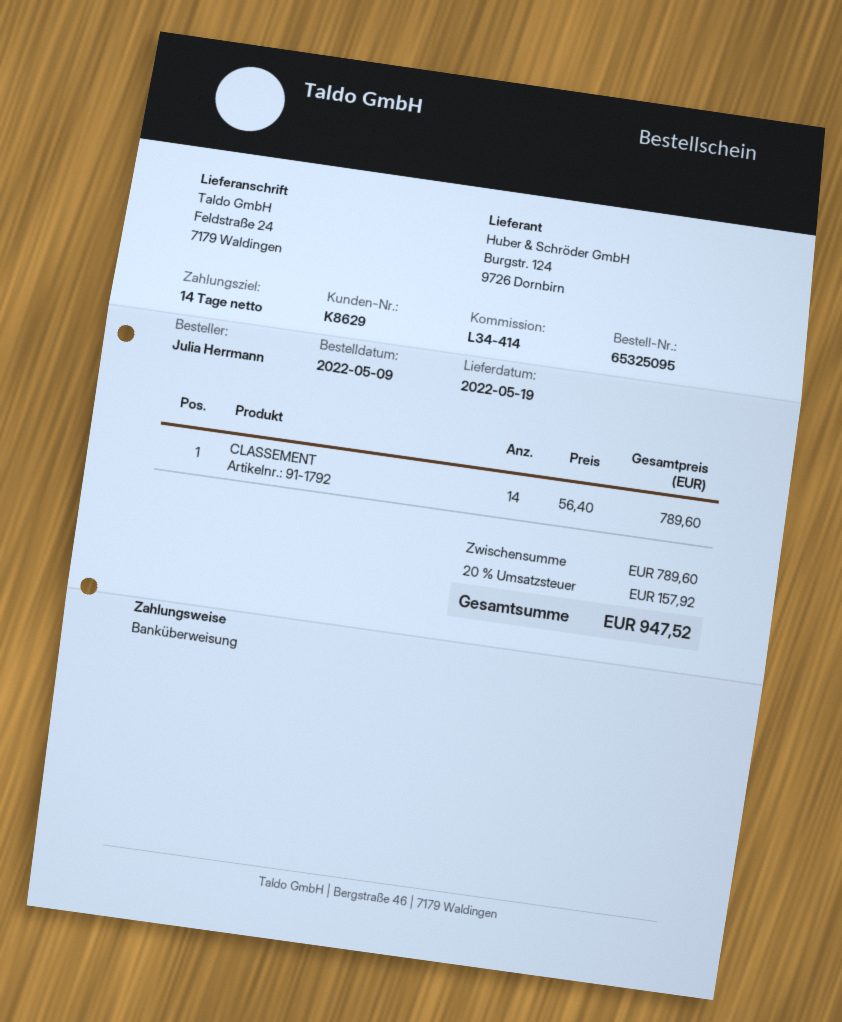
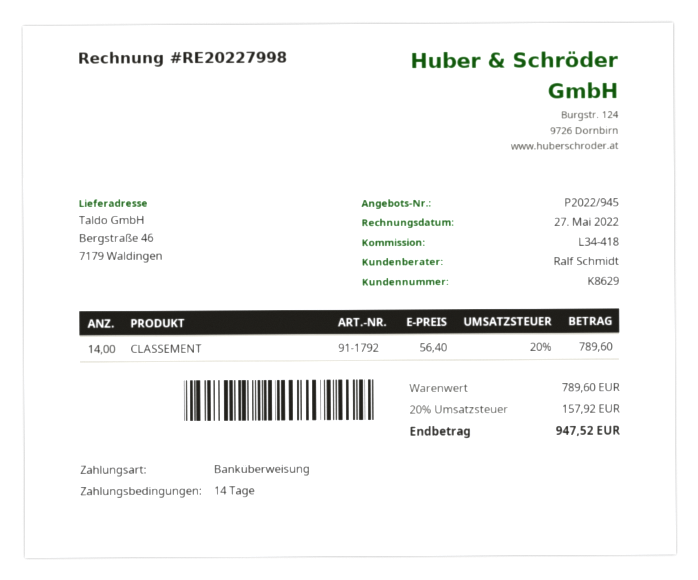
reference: L34-414 -> L34-418
ship to: Feldstraße 24, 7179 Waldingen -> Bergstraße 46, 7179 Waldingen

